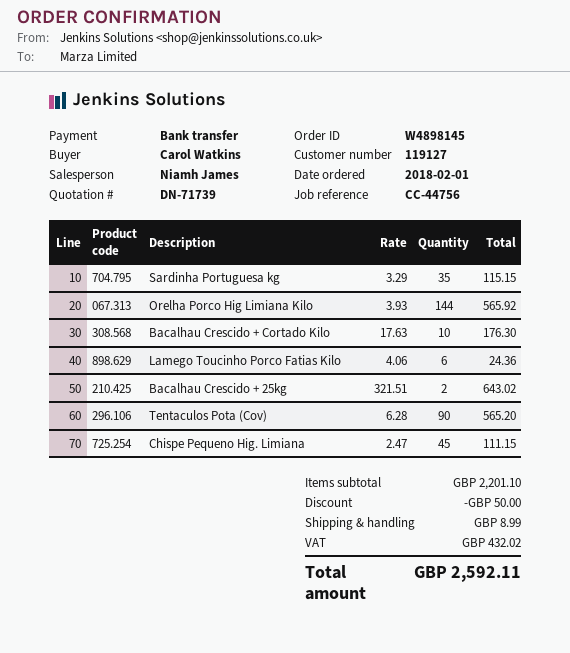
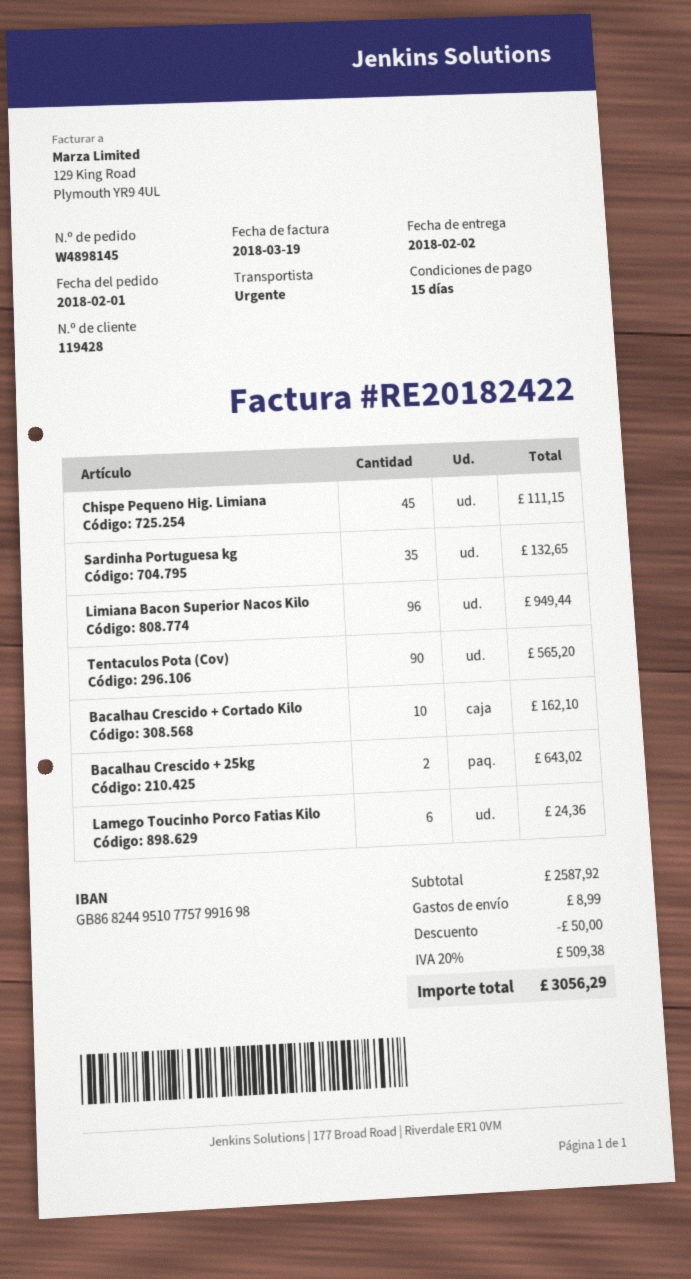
customer number: 119127 -> 119428
Sardinha Portuguesa kg: 35 for 115.15 -> 35 for 132.65
Orelha Porco Hig Limiana Kilo: 144 for 565.92 -> none
Bacalhau Crescido + Cortado Kilo: 10 for 176.30 -> 10 for 162.10
Limiana Bacon Superior Nacos Kilo: none -> 96 for 949.44
subtotal: 2201.10 -> 2587.92
tax: 432.02 -> 509.38
total: 2592.11 -> 3056.29

